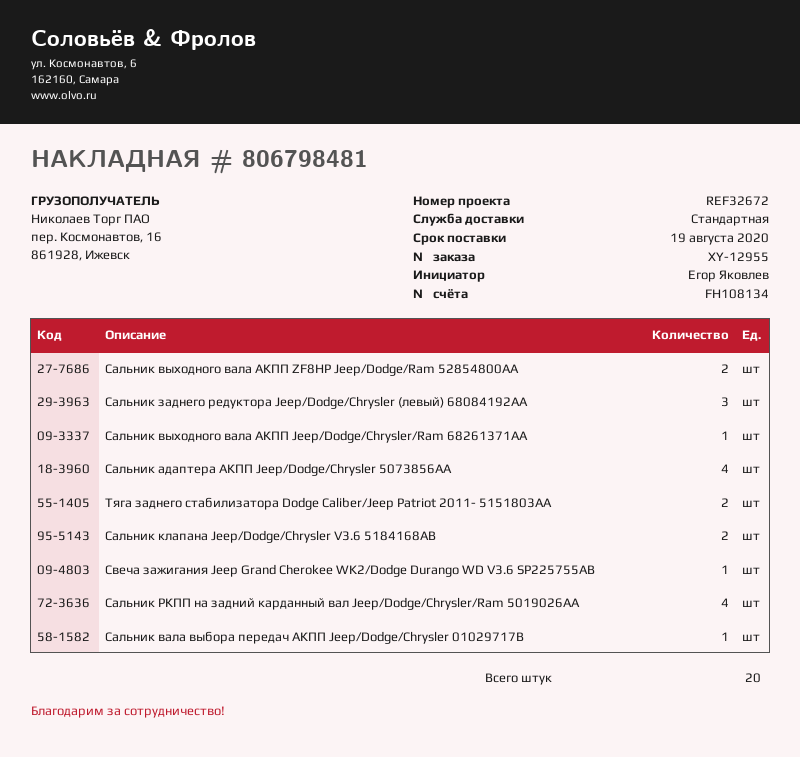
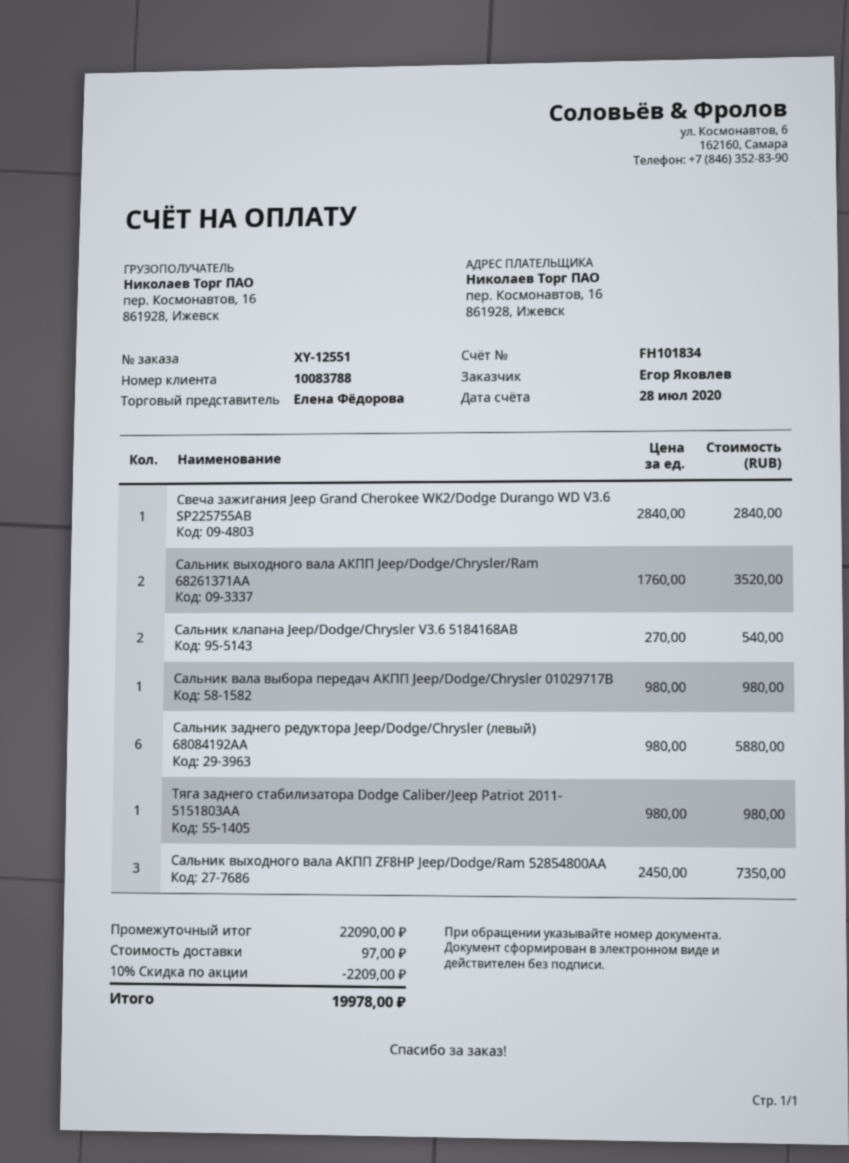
order number: XY-12955 -> XY-12551
invoice number: FH108134 -> FH101834
Сальник выходного вала АКПП ZF8HP Jeep/Dodge/Ram 52854800AA: 2 -> 3
Сальник заднего редуктора Jeep/Dodge/Chrysler (левый) 68084192AA: 3 -> 6
Сальник выходного вала АКПП Jeep/Dodge/Chrysler/Ram 68261371AA: 1 -> 2
Сальник адаптера АКПП Jeep/Dodge/Chrysler 5073856AA: 4 -> none
Тяга заднего стабилизатора Dodge Caliber/Jeep Patriot 2011- 5151803AA: 2 -> 1
Сальник РКПП на задний карданный вал Jeep/Dodge/Chrysler/Ram 5019026AA: 4 -> none

